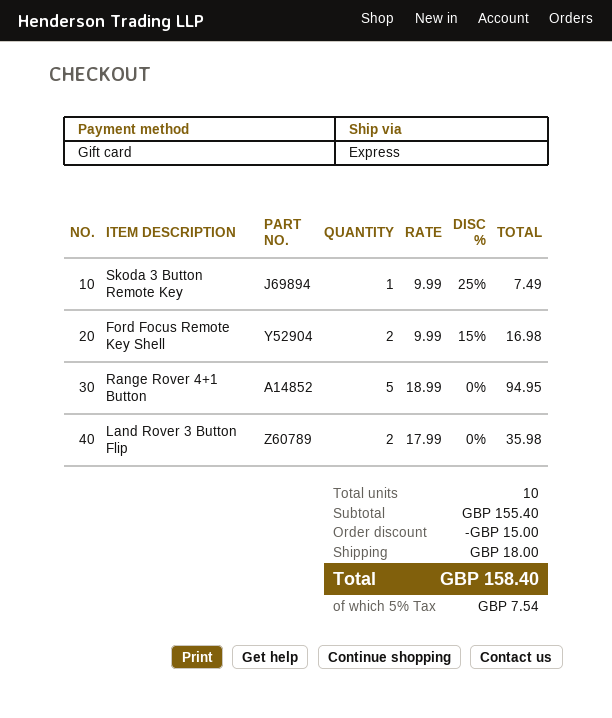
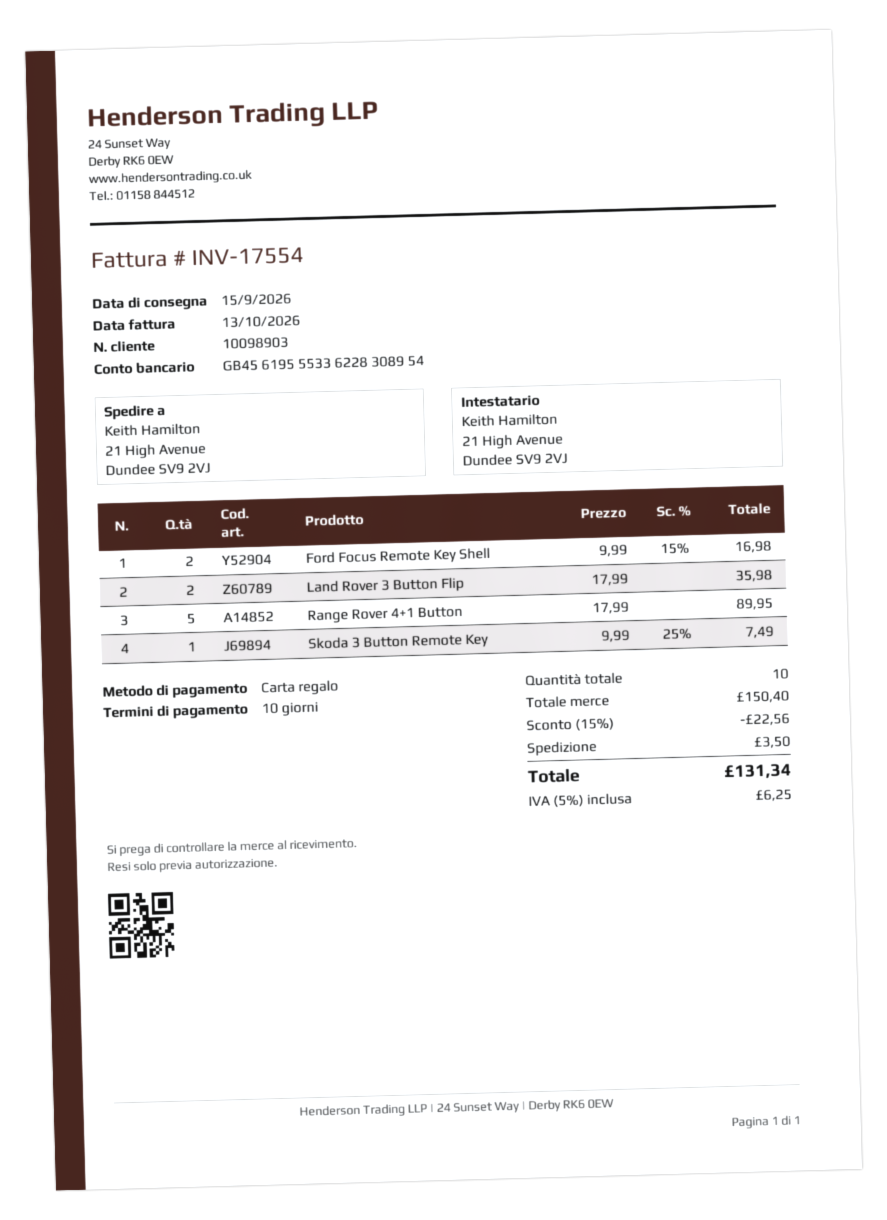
Range Rover 4+1 Button: 5 x 18.99 = 94.95 -> 5 x 17.99 = 89.95
subtotal: 155.40 -> 150.40
discount: 15.00 -> 22.56
shipping: 18.00 -> 3.50
tax: 5% = 7.54 -> 5% = 6.25
total: 158.40 -> 131.34

